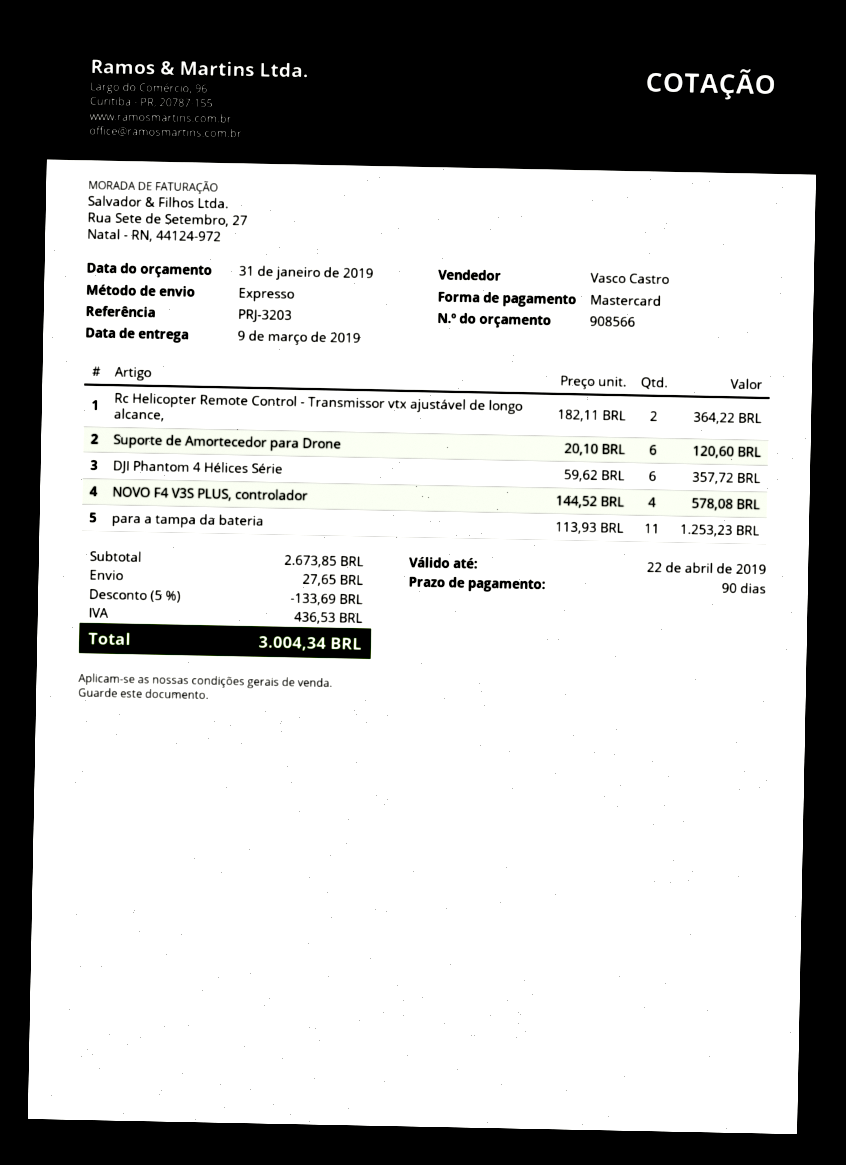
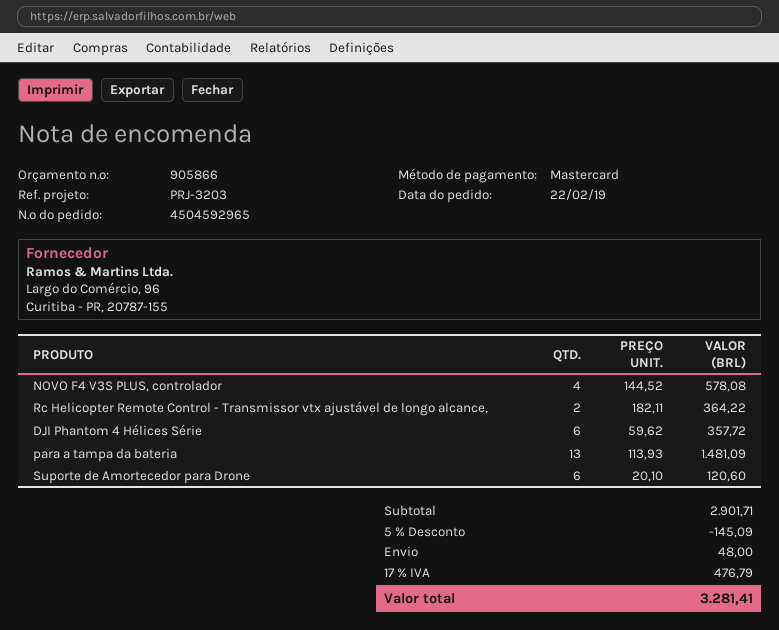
quote number: 908566 -> 905866
para a tampa da bateria: 11 x 113.93 = 1253.23 -> 13 x 113.93 = 1481.09
subtotal: 2673.85 -> 2901.71
discount: 5% = 133.69 -> 5% = 145.09
shipping: 27.65 -> 48.00
tax: 436.53 -> 476.79
total: 3004.34 -> 3281.41

